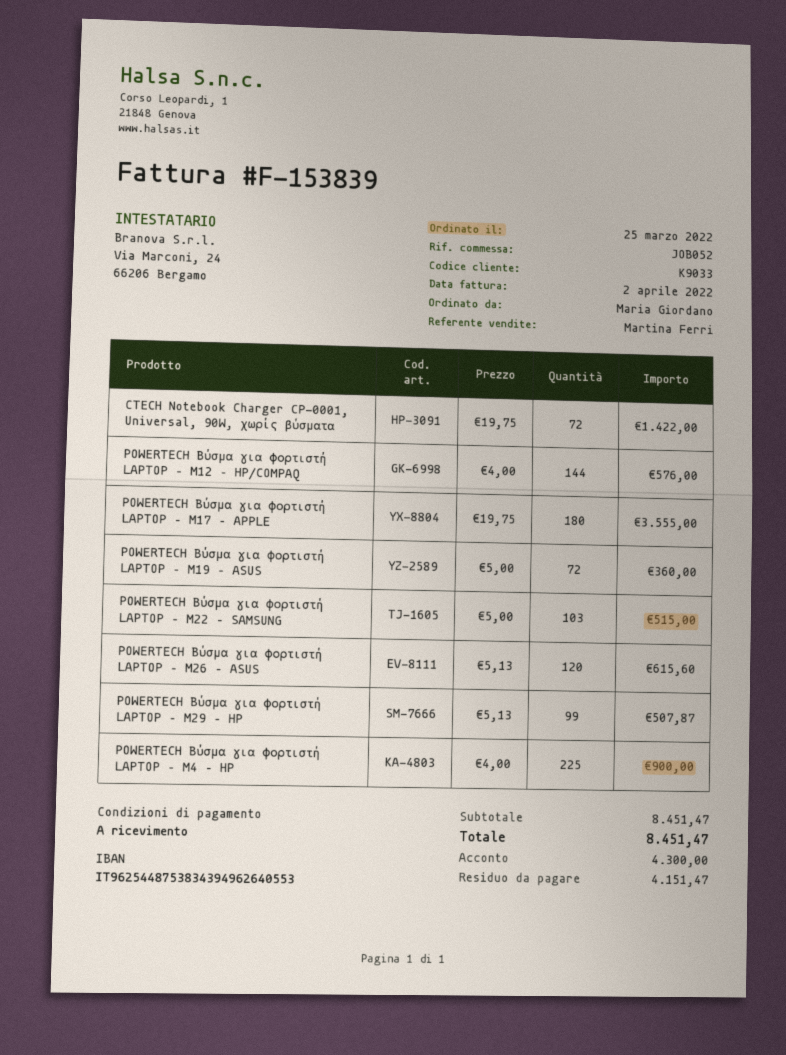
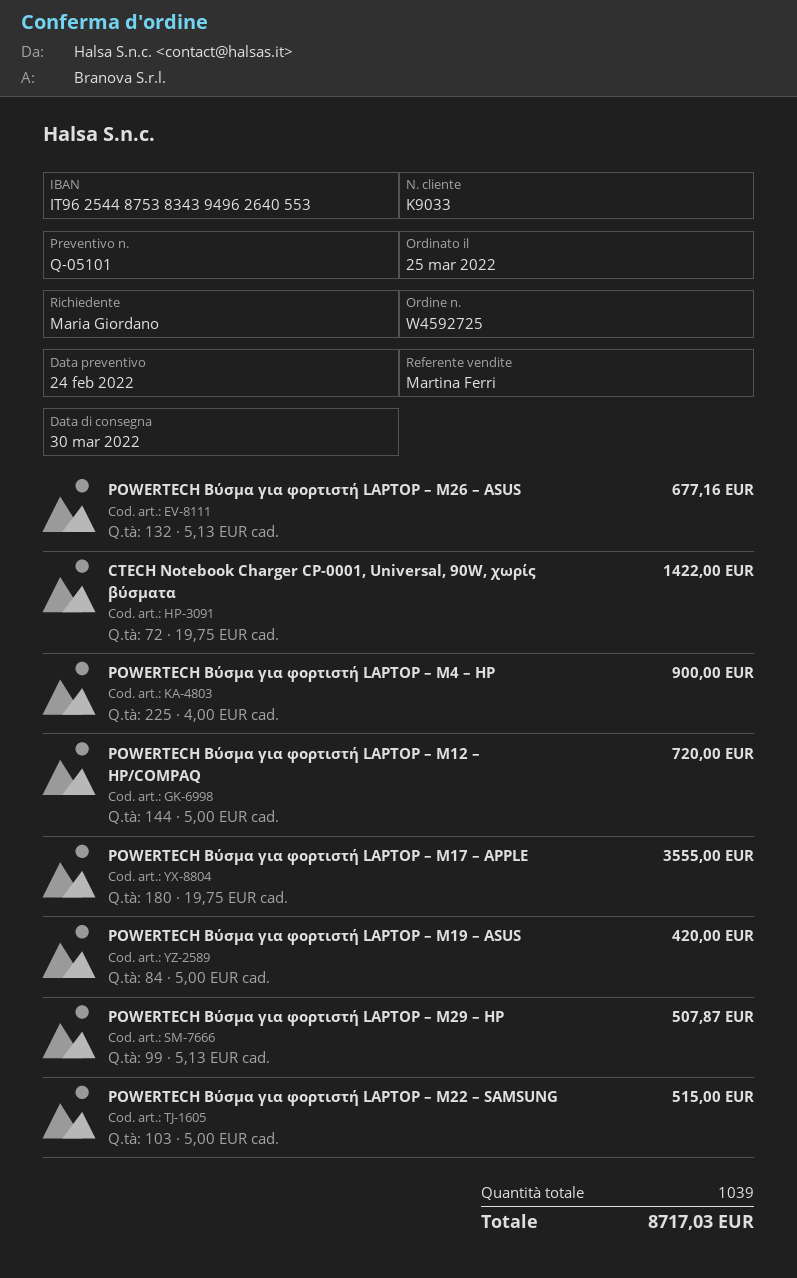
POWERTECH Βύσμα για φορτιστή LAPTOP – M12 – HP/COMPAQ: 144 x 4.00 = 576.00 -> 144 x 5.00 = 720.00
POWERTECH Βύσμα για φορτιστή LAPTOP – M19 – ASUS: 72 x 5.00 = 360.00 -> 84 x 5.00 = 420.00
POWERTECH Βύσμα για φορτιστή LAPTOP – M26 – ASUS: 120 x 5.13 = 615.60 -> 132 x 5.13 = 677.16
total: 8451.47 -> 8717.03

